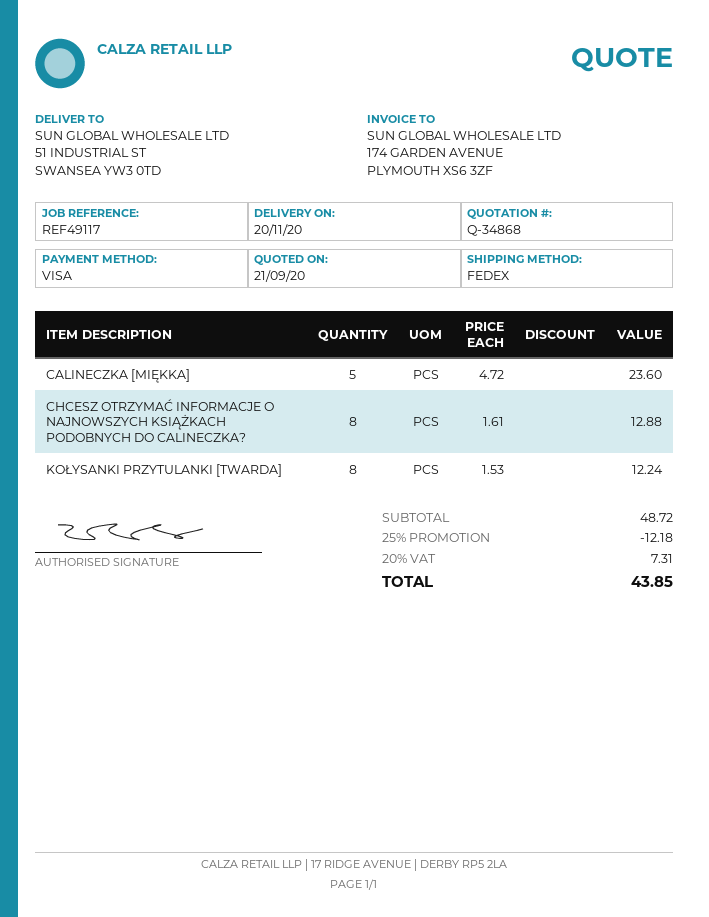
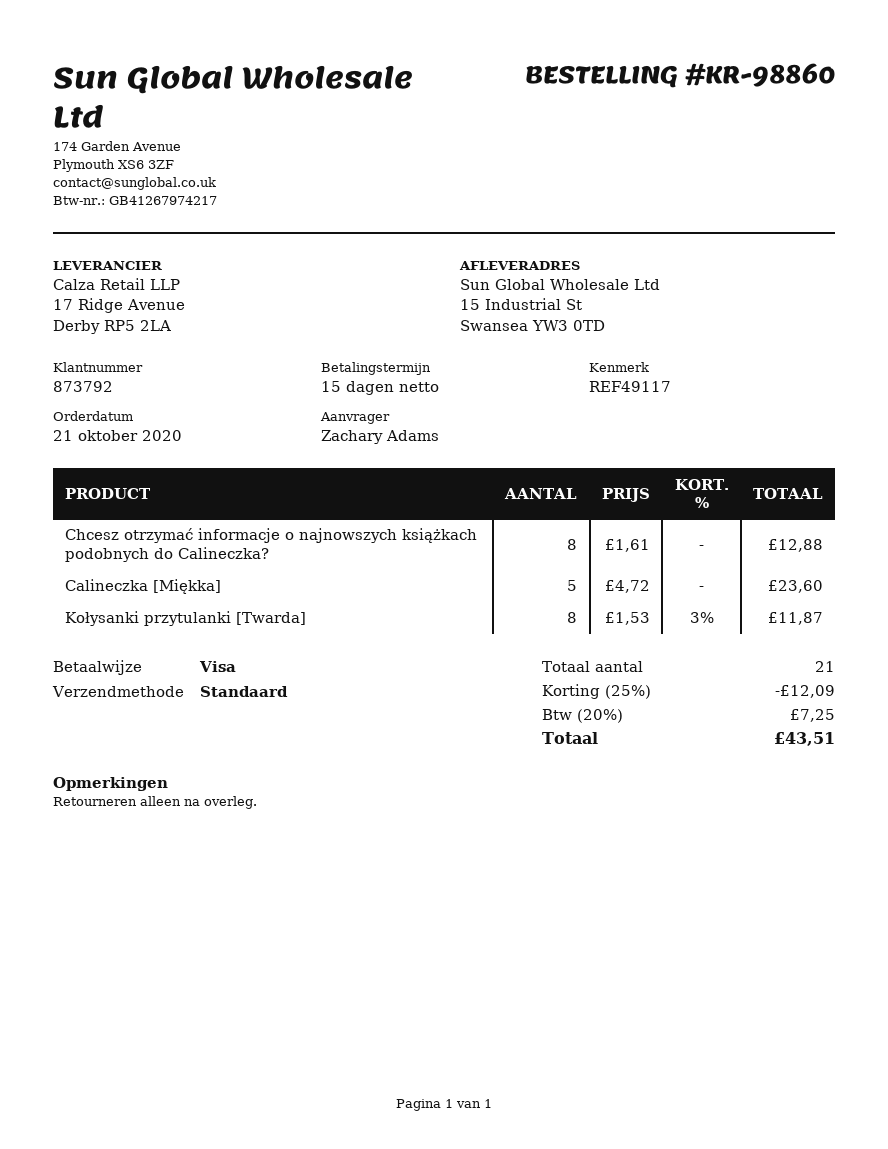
shipping method: FedEx -> standard
ship to: 51 INDUSTRIAL ST, SWANSEA YW3 0TD -> 15 Industrial St, Swansea YW3 0TD
KOŁYSANKI PRZYTULANKI [TWARDA]: 8 x 1.53 = 12.24 -> 8 x 1.53 - 3% = 11.87
discount: 25% = 12.18 -> 25% = 12.09
tax: 20% = 7.31 -> 20% = 7.25
total: 43.85 -> 43.51

